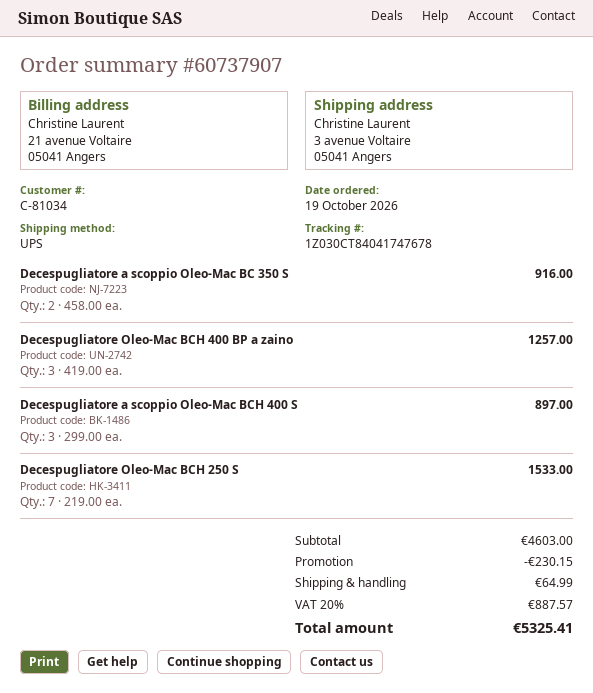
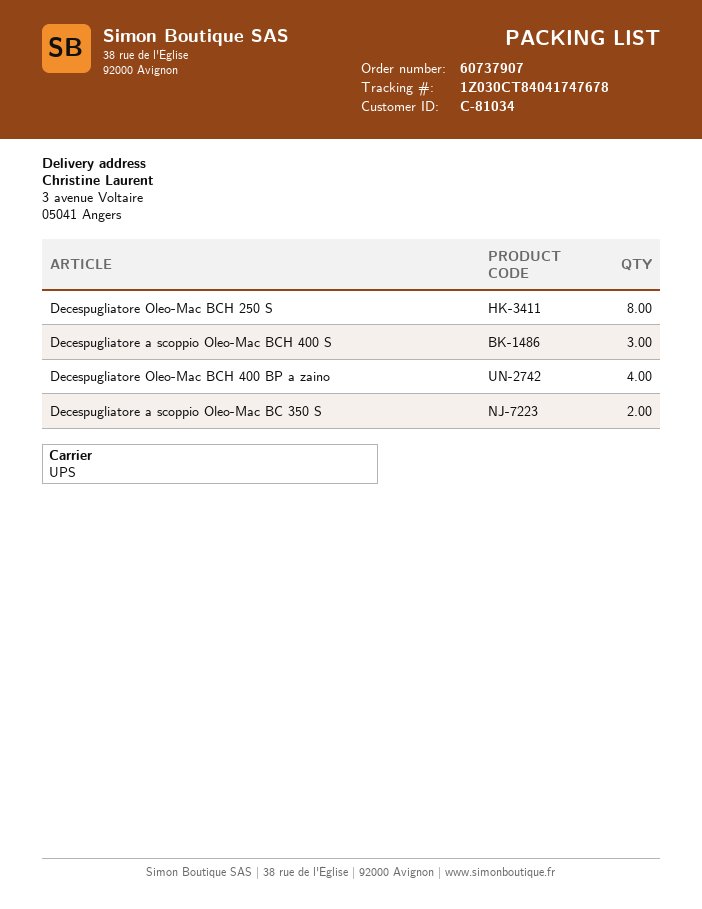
Decespugliatore Oleo-Mac BCH 400 BP a zaino: 3 -> 4
Decespugliatore Oleo-Mac BCH 250 S: 7 -> 8

